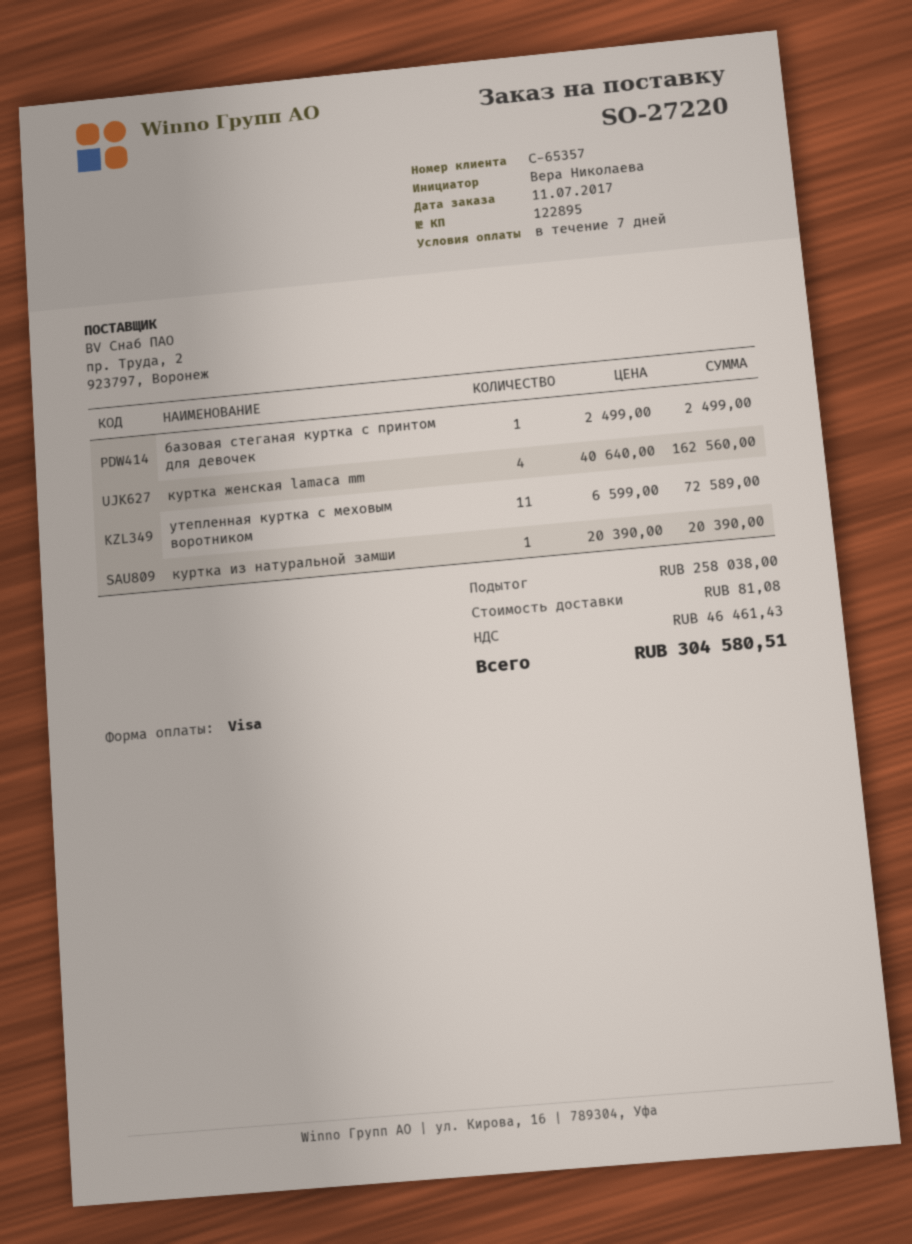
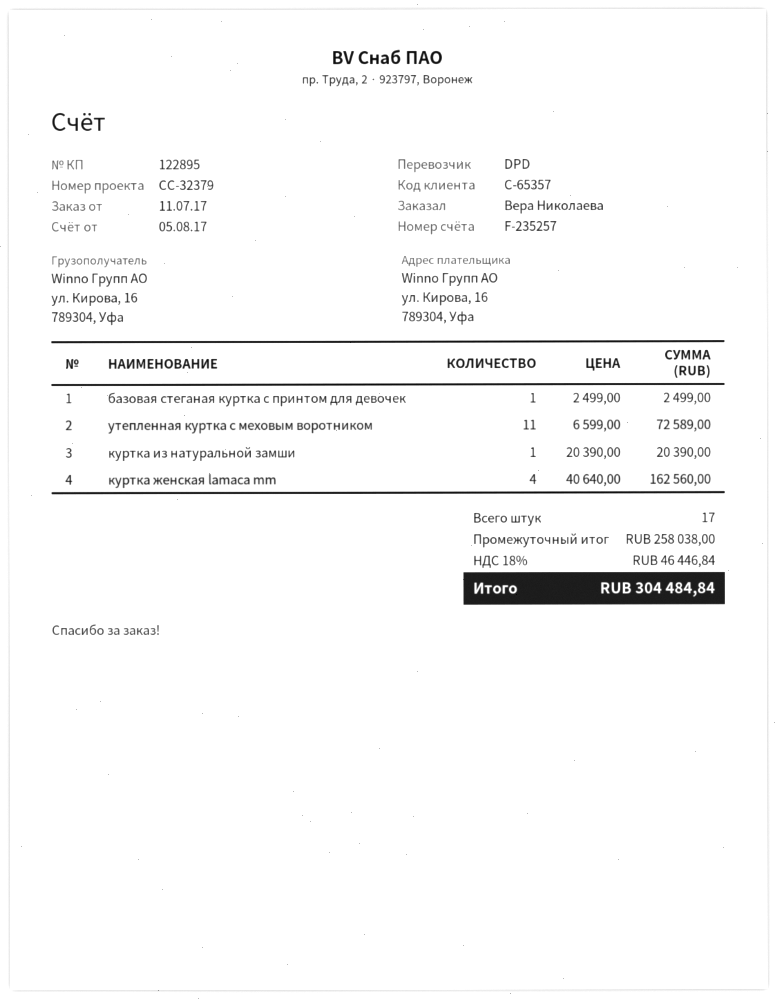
shipping: 81.08 -> none
tax: 46461.43 -> 46446.84
total: 304580.51 -> 304484.84

